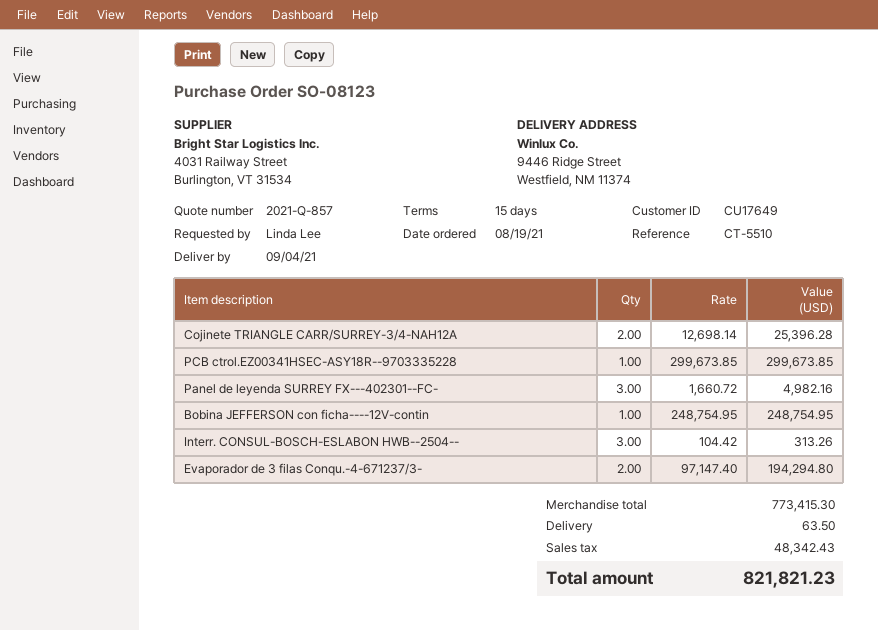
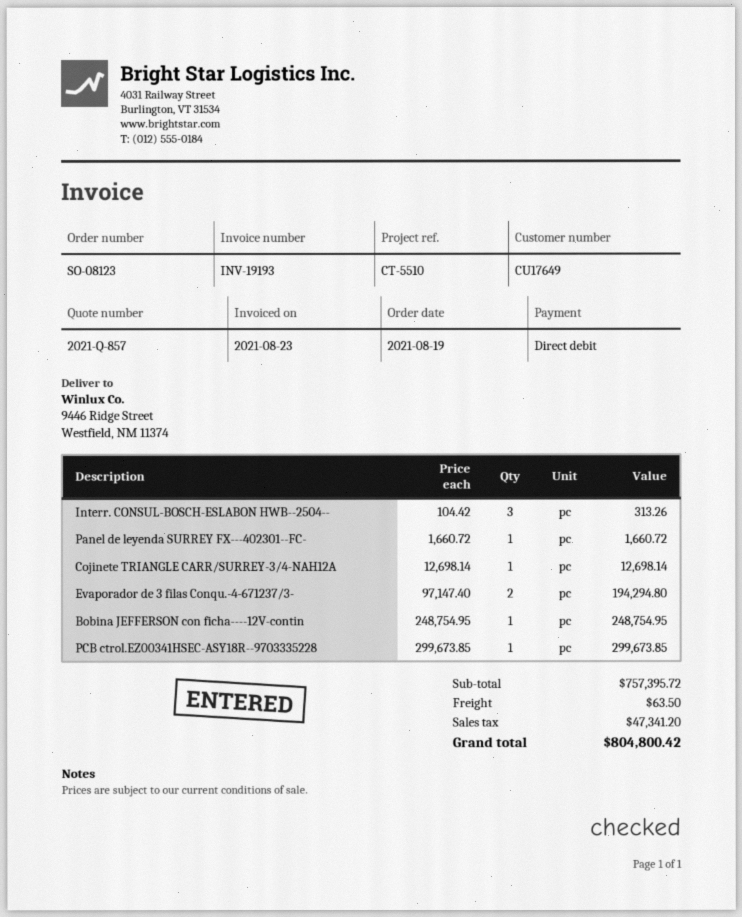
Cojinete TRIANGLE CARR/SURREY-3/4-NAH12A: 2 x 12698.14 = 25396.28 -> 1 x 12698.14 = 12698.14
Panel de leyenda SURREY FX---402301--FC-: 3 x 1660.72 = 4982.16 -> 1 x 1660.72 = 1660.72
subtotal: 773415.30 -> 757395.72
tax: 48342.43 -> 47341.20
total: 821821.23 -> 804800.42

